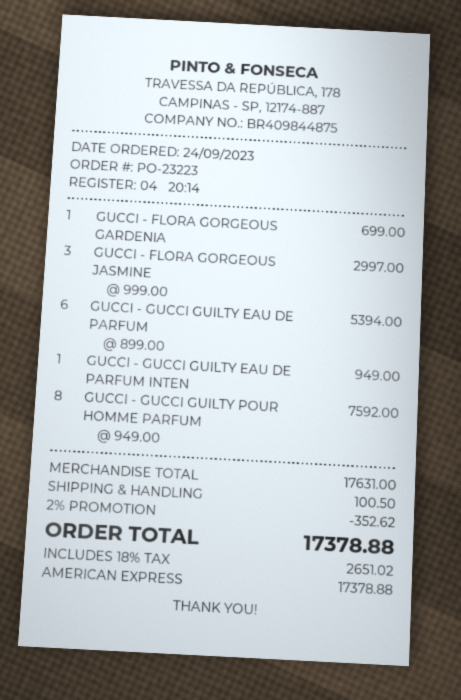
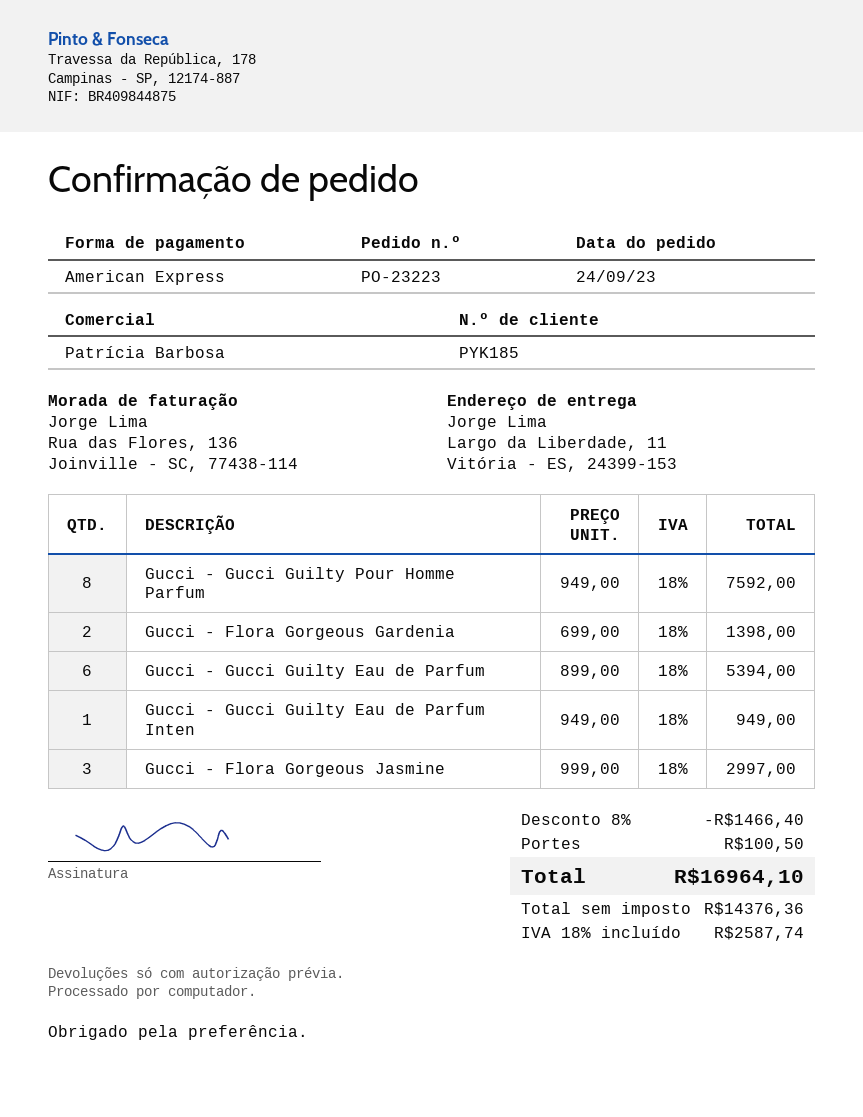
GUCCI - FLORA GORGEOUS GARDENIA: 1 x 699.00 = 699.00 -> 2 x 699.00 = 1398.00
discount: 2% = 352.62 -> 8% = 1466.40
tax: 18% = 2651.02 -> 18% = 2587.74
total: 17378.88 -> 16964.10

